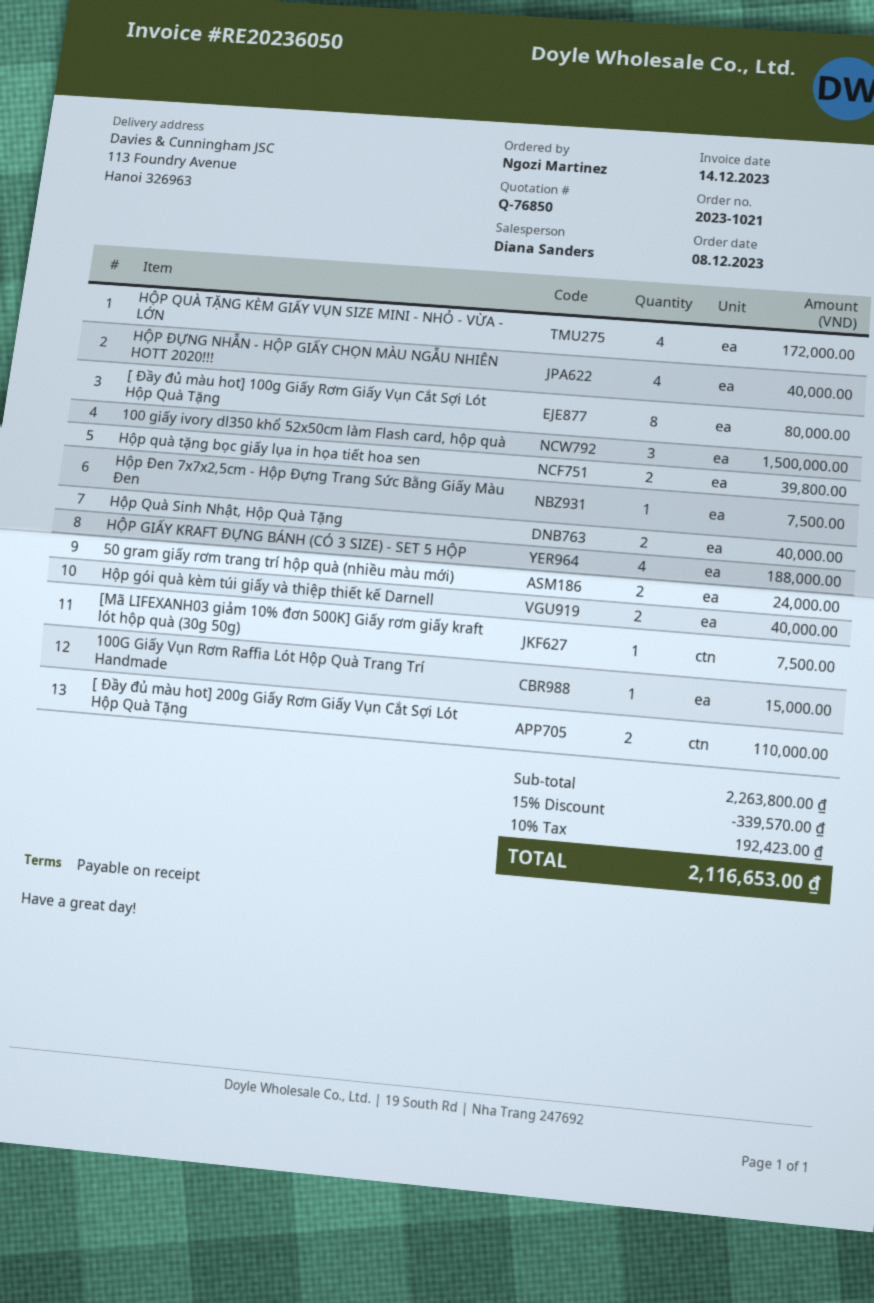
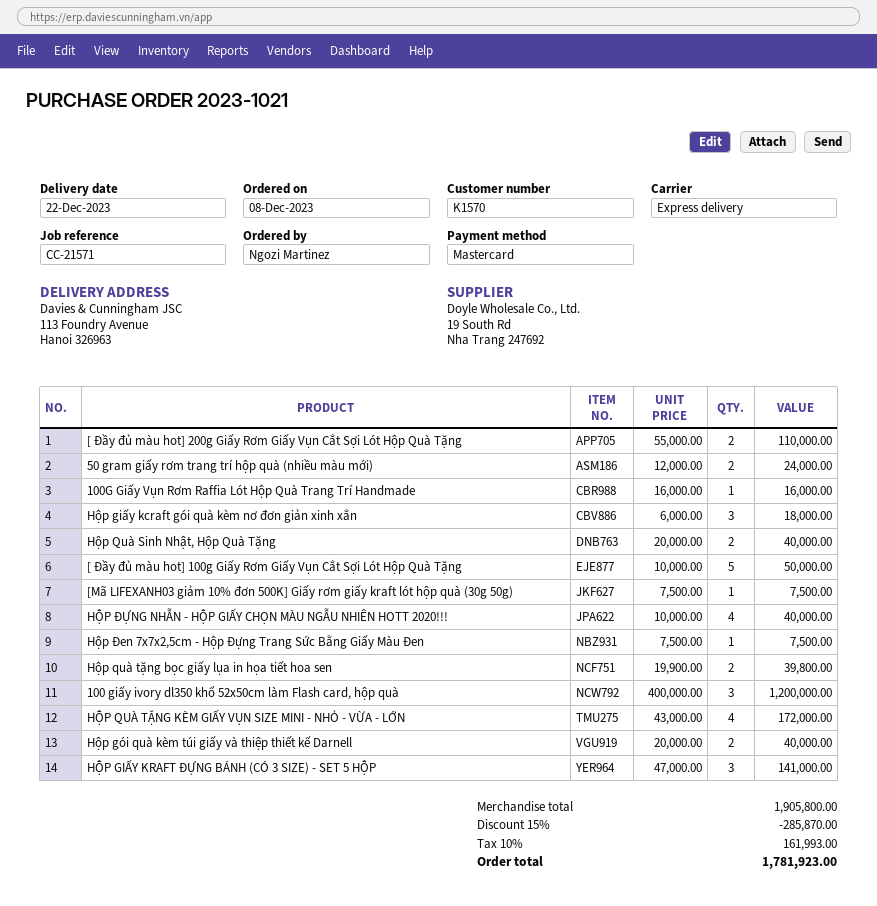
[ Đầy đủ màu hot] 100g Giấy Rơm Giấy Vụn Cắt Sợi Lót Hộp Quà Tặng: 8 for 80000.00 -> 5 for 50000.00
100 giấy ivory dl350 khổ 52x50cm làm Flash card, hộp quà: 3 for 1500000.00 -> 3 for 1200000.00
HỘP GIẤY KRAFT ĐỰNG BÁNH (CÓ 3 SIZE) - SET 5 HỘP: 4 for 188000.00 -> 3 for 141000.00
100G Giấy Vụn Rơm Raffia Lót Hộp Quà Trang Trí Handmade: 1 for 15000.00 -> 1 for 16000.00
Hộp giấy kcraft gói quà kèm nơ đơn giản xinh xắn: none -> 3 for 18000.00
subtotal: 2263800.00 -> 1905800.00
discount: 15% = 339570.00 -> 15% = 285870.00
tax: 10% = 192423.00 -> 10% = 161993.00
total: 2116653.00 -> 1781923.00

